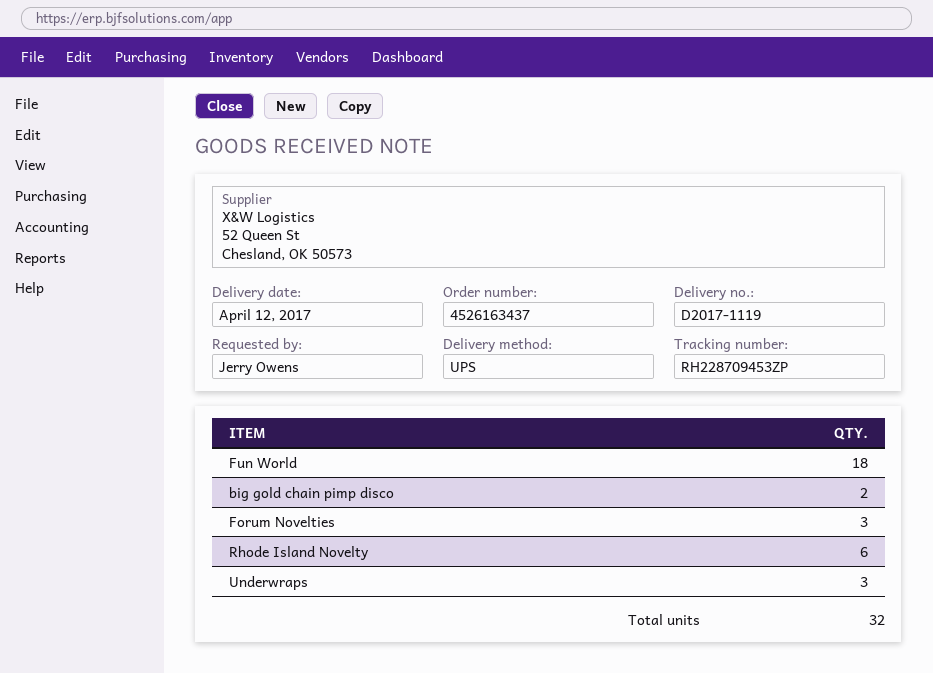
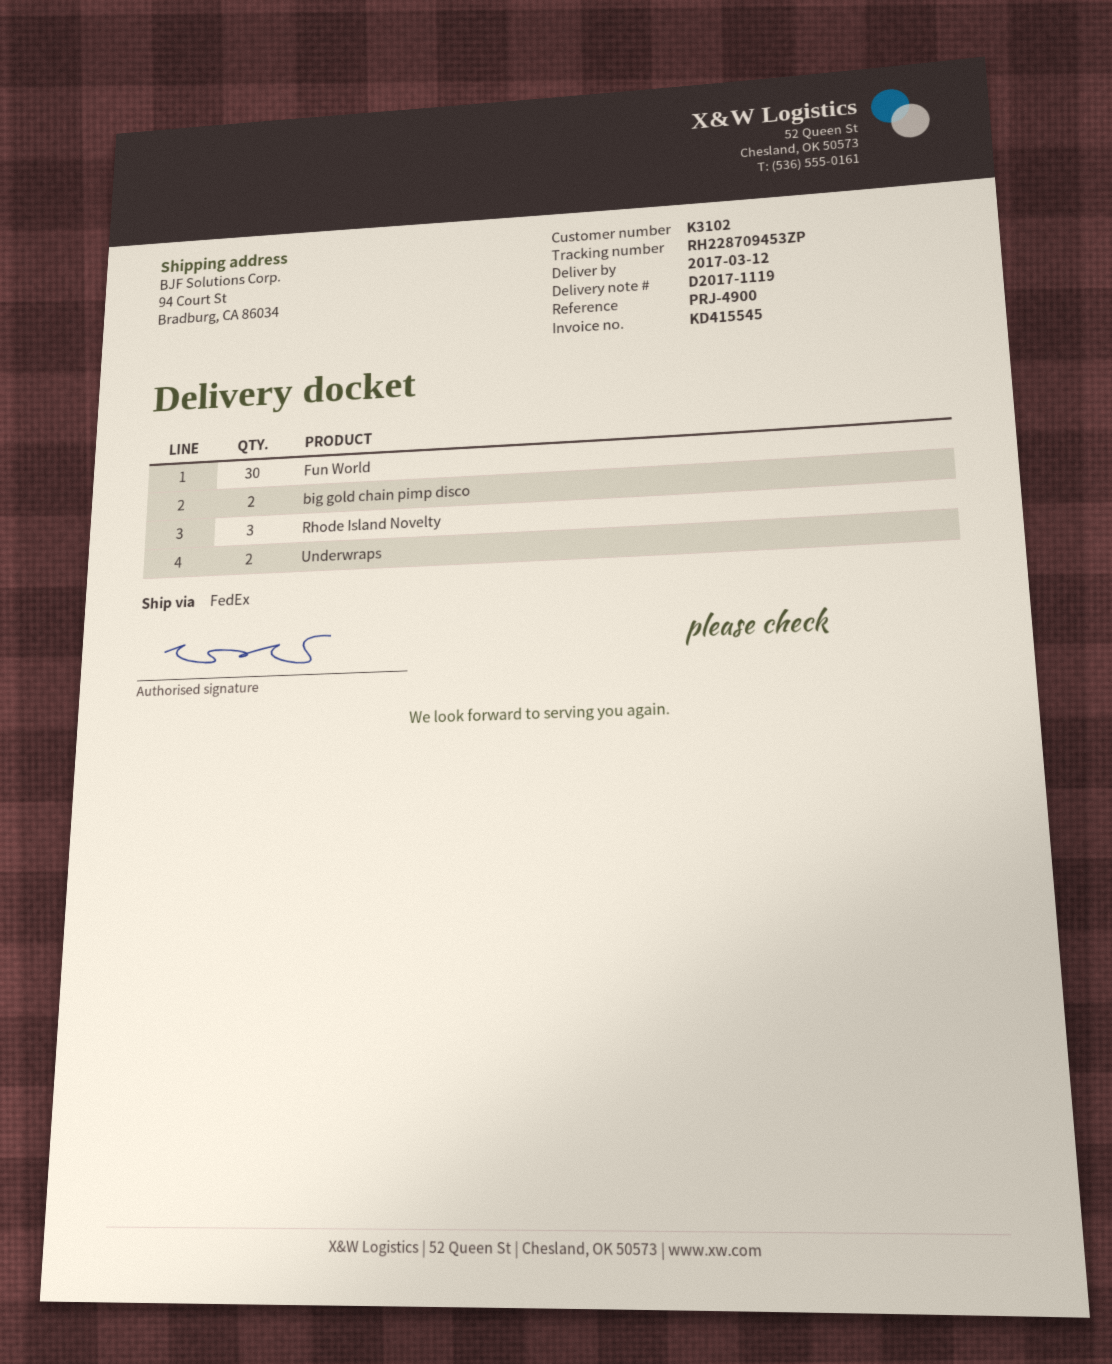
delivery date: 2017-04-12 -> 2017-03-12
shipping method: UPS -> FedEx
Fun World: 18 -> 30
Forum Novelties: 3 -> none
Rhode Island Novelty: 6 -> 3
Underwraps: 3 -> 2

